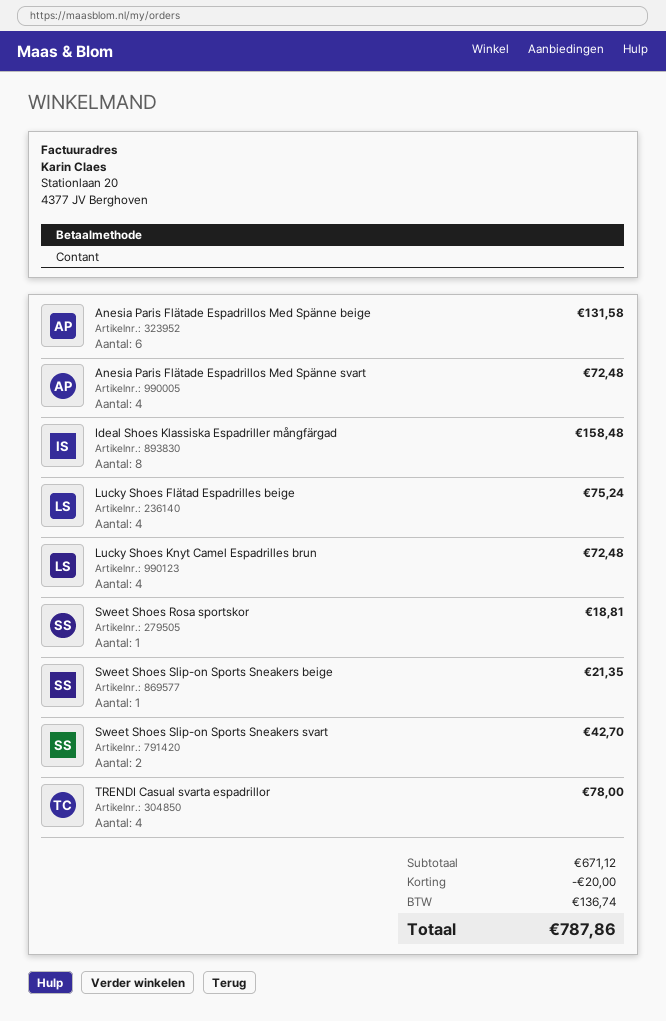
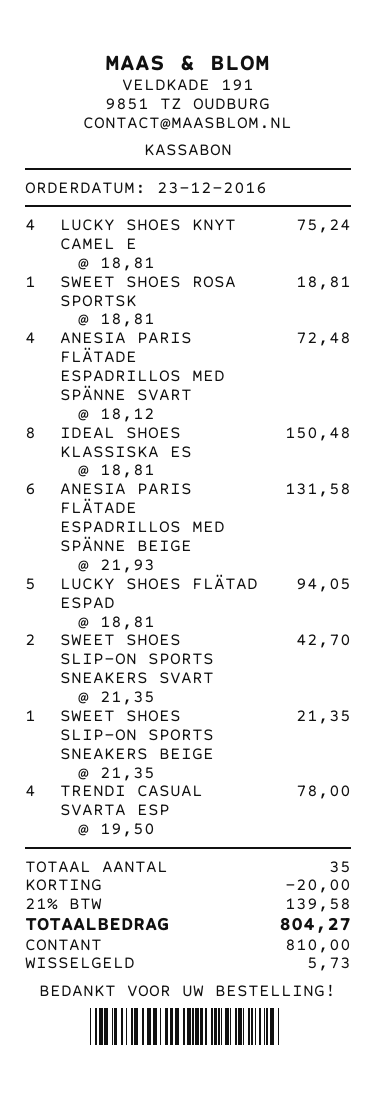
Ideal Shoes Klassiska Espadriller mångfärgad: 8 for 158.48 -> 8 for 150.48
Lucky Shoes Flätad Espadrilles beige: 4 for 75.24 -> 5 for 94.05
Lucky Shoes Knyt Camel Espadrilles brun: 4 for 72.48 -> 4 for 75.24
tax: 136.74 -> 139.58
total: 787.86 -> 804.27

